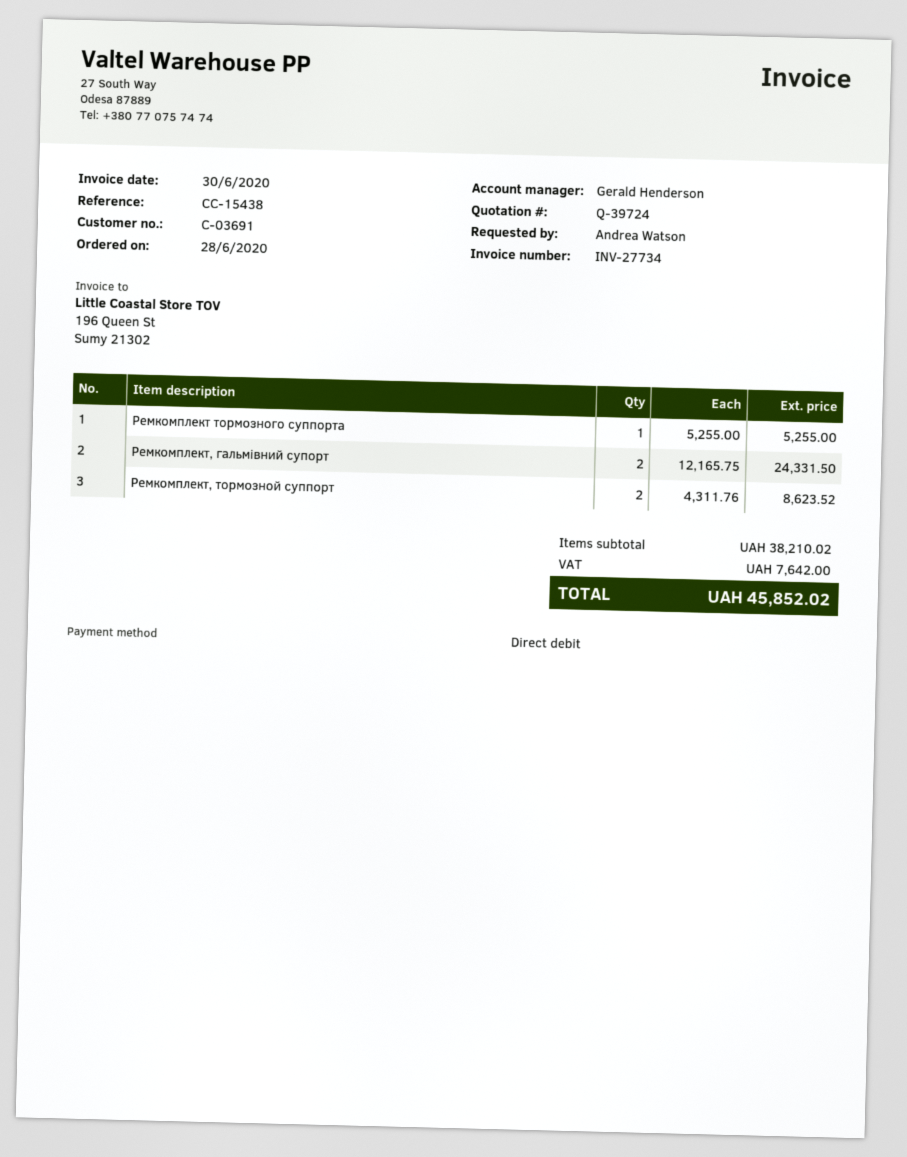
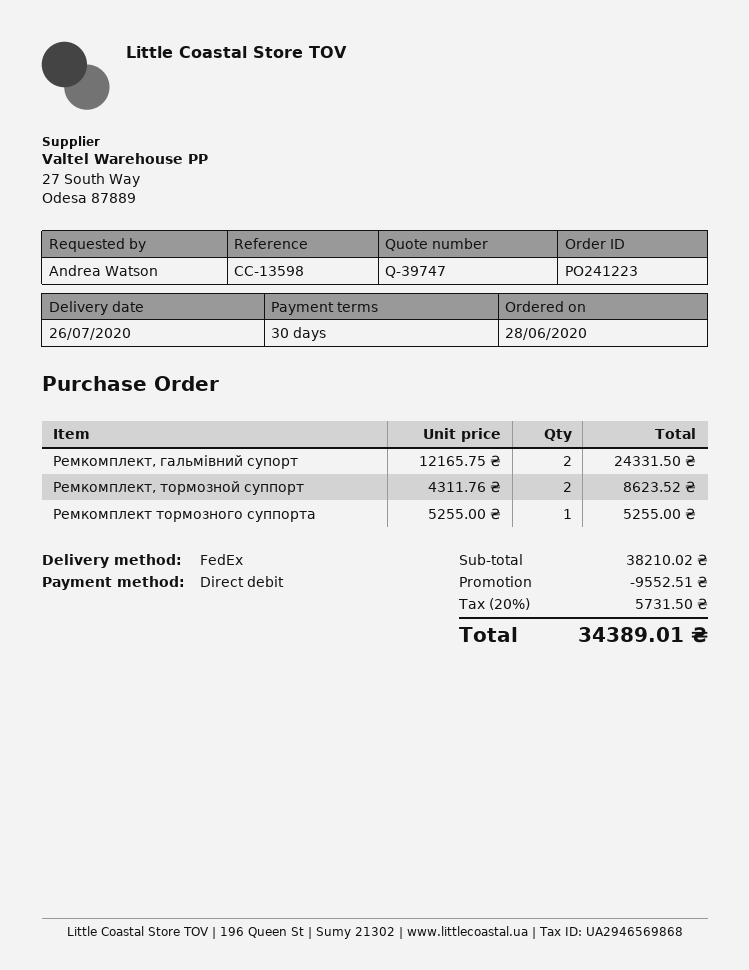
quote number: Q-39724 -> Q-39747
reference: CC-15438 -> CC-13598
discount: none -> 9552.51
tax: 7642.00 -> 5731.50
total: 45852.02 -> 34389.01

